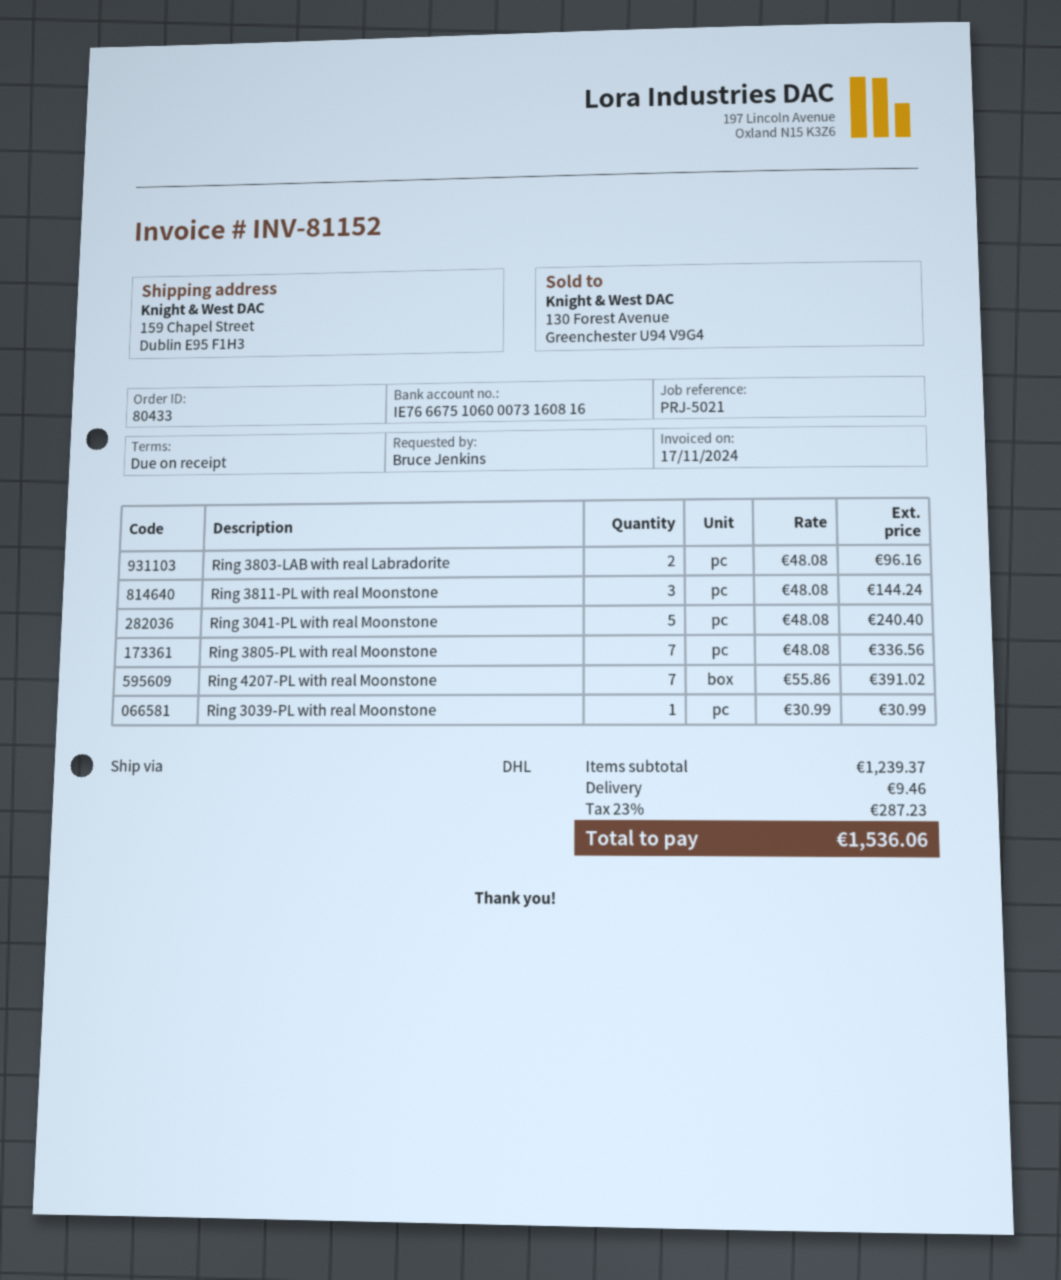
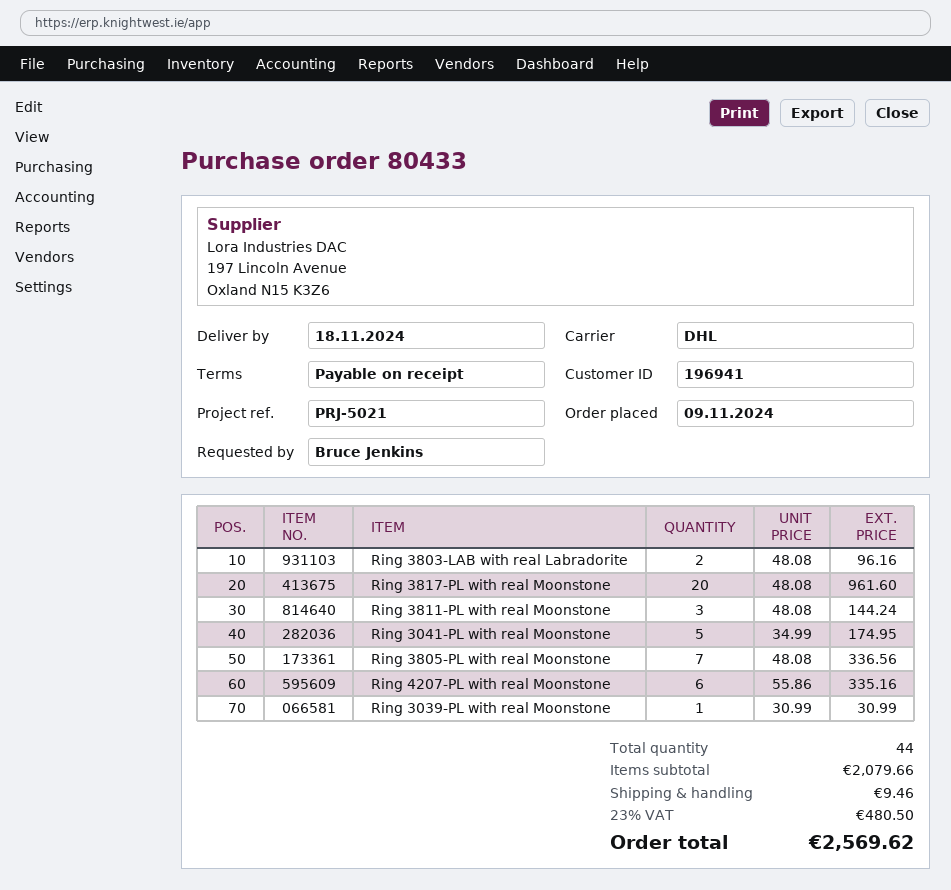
Ring 3041-PL with real Moonstone: 5 x 48.08 = 240.40 -> 5 x 34.99 = 174.95
Ring 4207-PL with real Moonstone: 7 x 55.86 = 391.02 -> 6 x 55.86 = 335.16
Ring 3817-PL with real Moonstone: none -> 20 x 48.08 = 961.60
subtotal: 1239.37 -> 2079.66
tax: 23% = 287.23 -> 23% = 480.50
total: 1536.06 -> 2569.62

